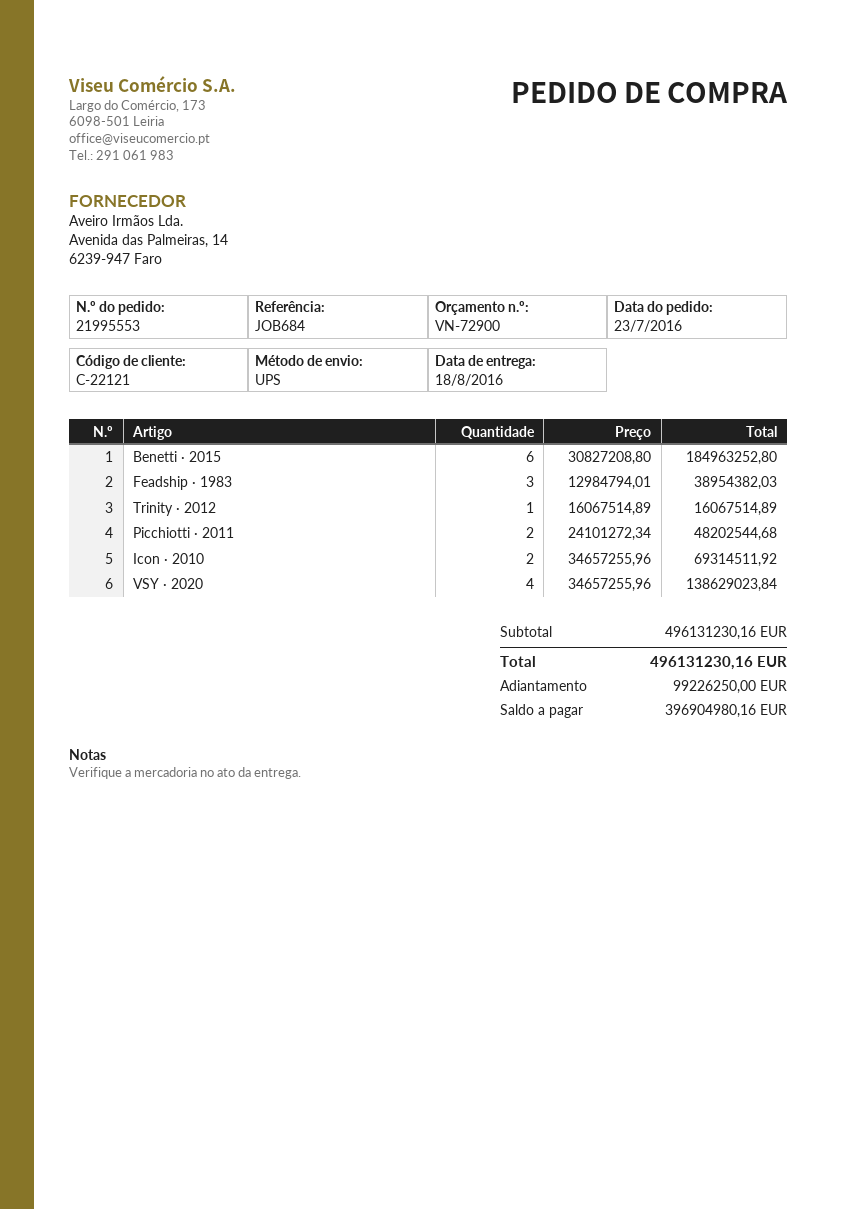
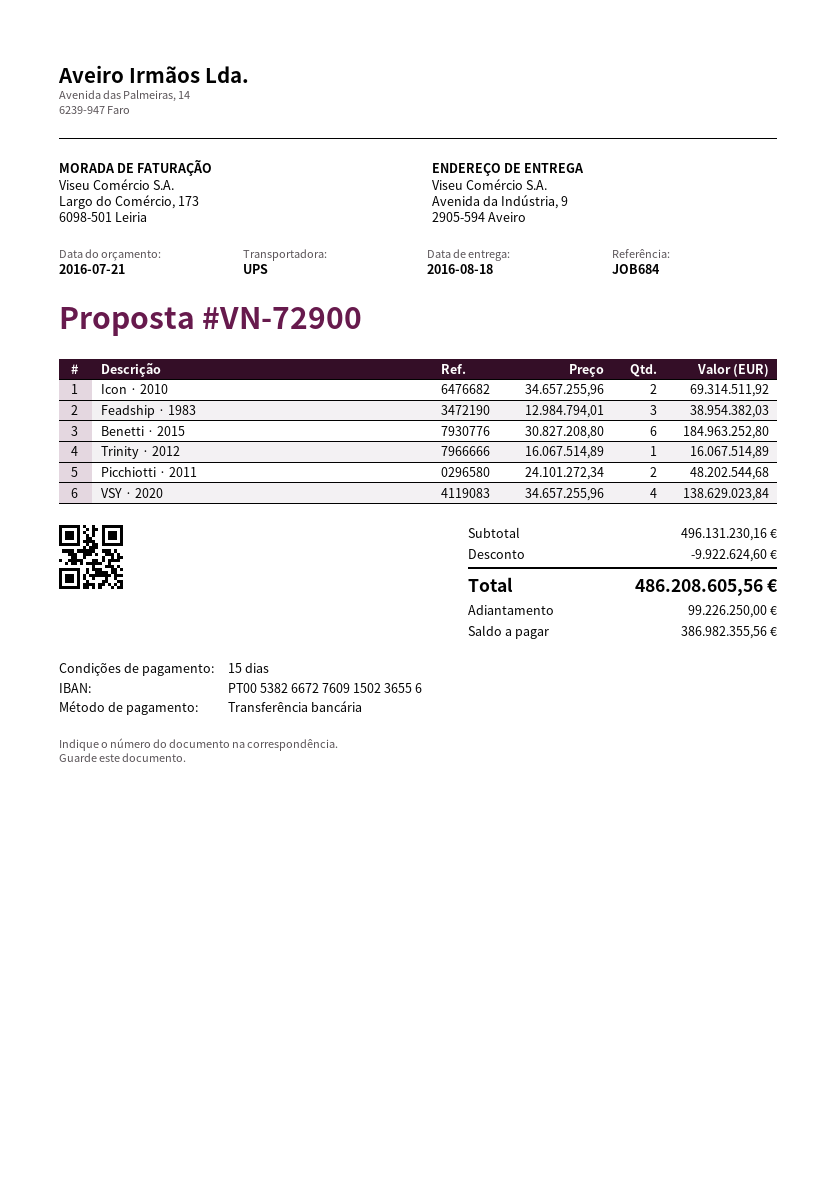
discount: none -> 9922624.60
total: 496131230.16 -> 486208605.56
balance: 396904980.16 -> 386982355.56

